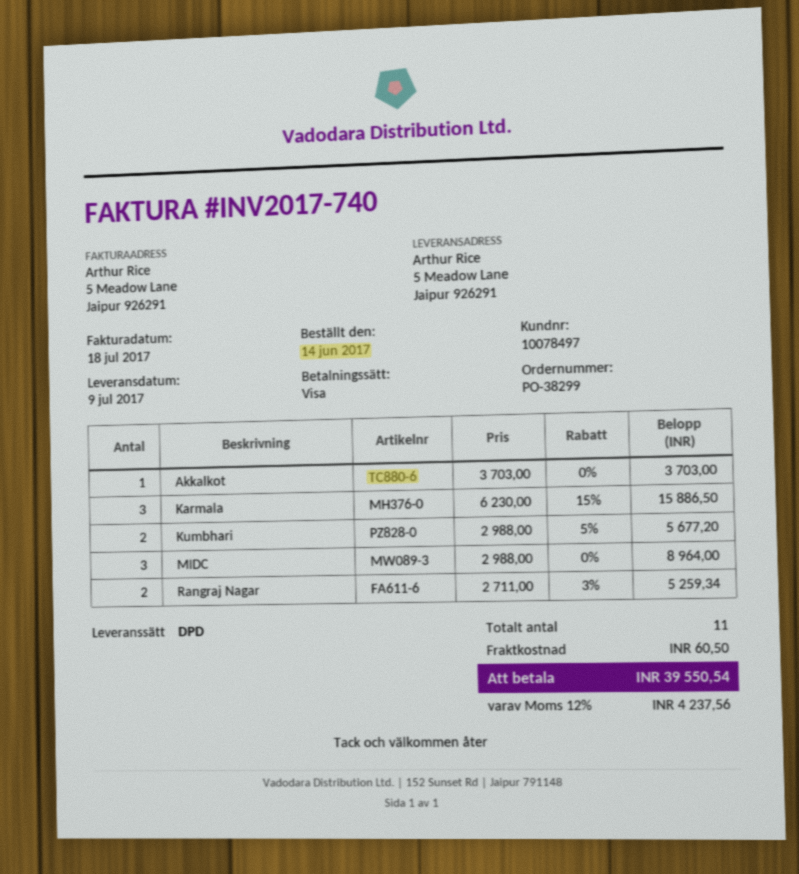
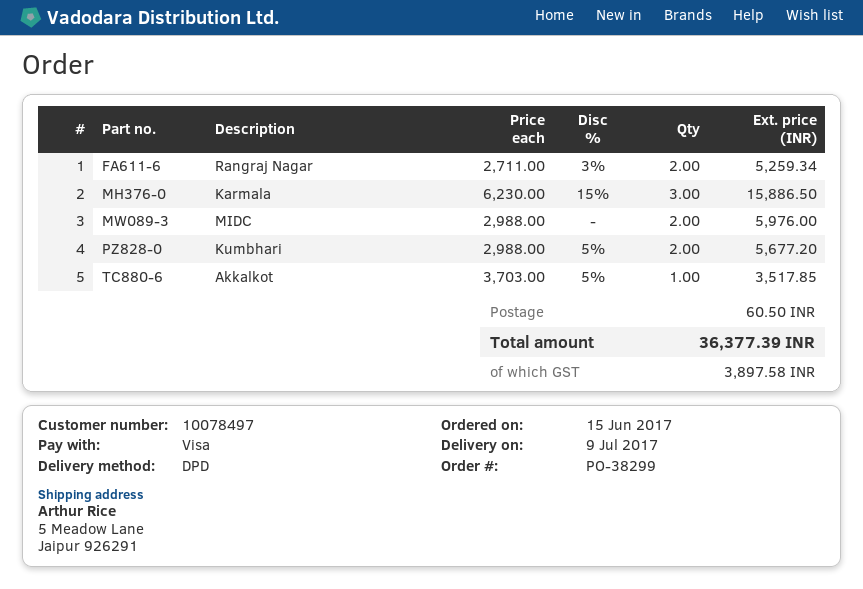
order date: 2017-06-14 -> 2017-06-15
Akkalkot: 1 x 3703.00 = 3703.00 -> 1 x 3703.00 - 5% = 3517.85
MIDC: 3 x 2988.00 = 8964.00 -> 2 x 2988.00 = 5976.00
tax: 4237.56 -> 3897.58
total: 39550.54 -> 36377.39

